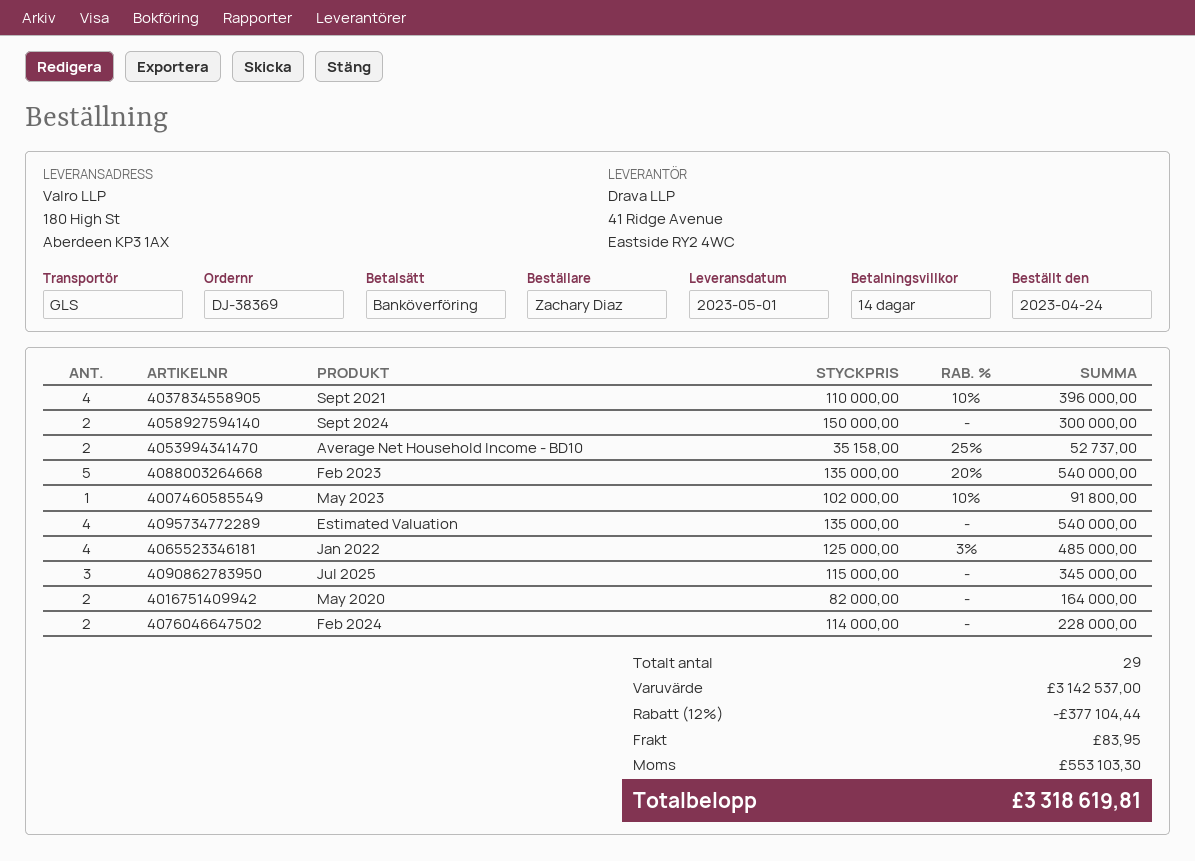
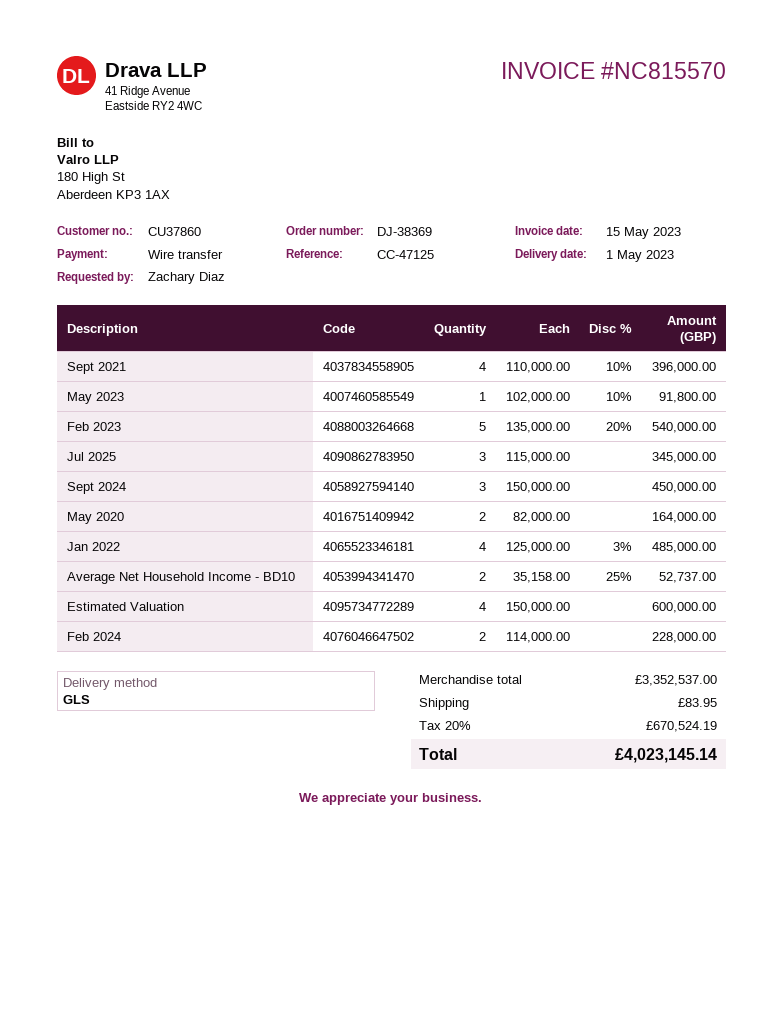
Sept 2024: 2 x 150000.00 = 300000.00 -> 3 x 150000.00 = 450000.00
Estimated Valuation: 4 x 135000.00 = 540000.00 -> 4 x 150000.00 = 600000.00
subtotal: 3142537.00 -> 3352537.00
discount: 12% = 377104.44 -> none
tax: 553103.30 -> 670524.19
total: 3318619.81 -> 4023145.14

